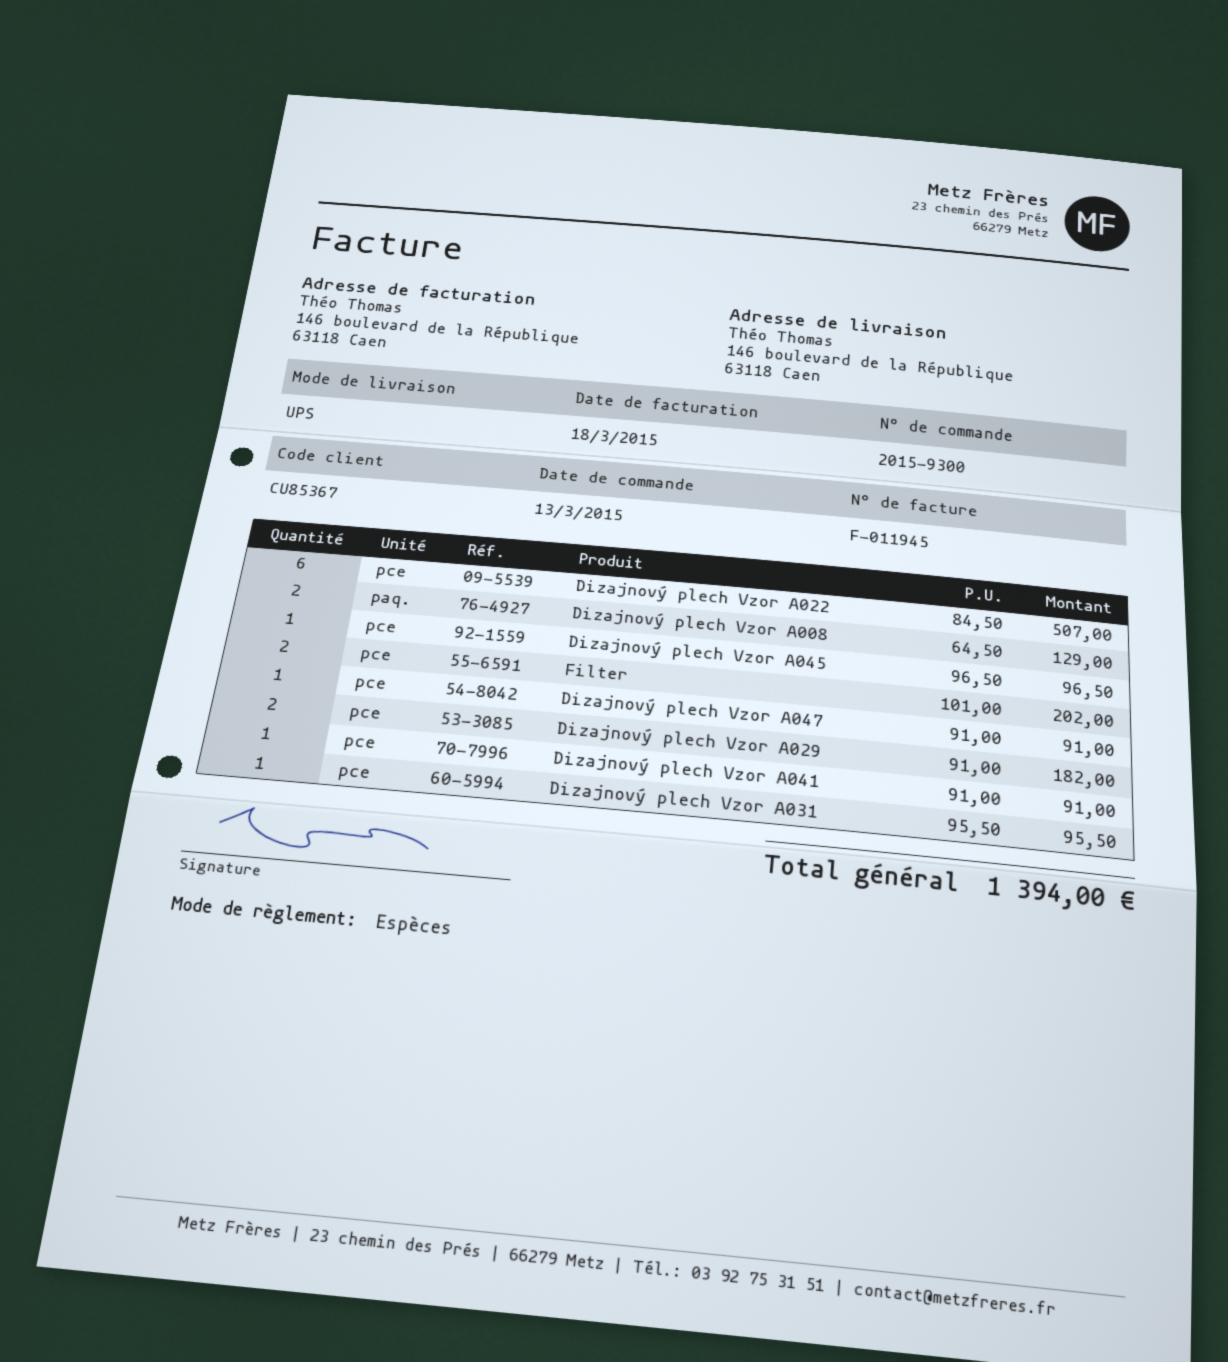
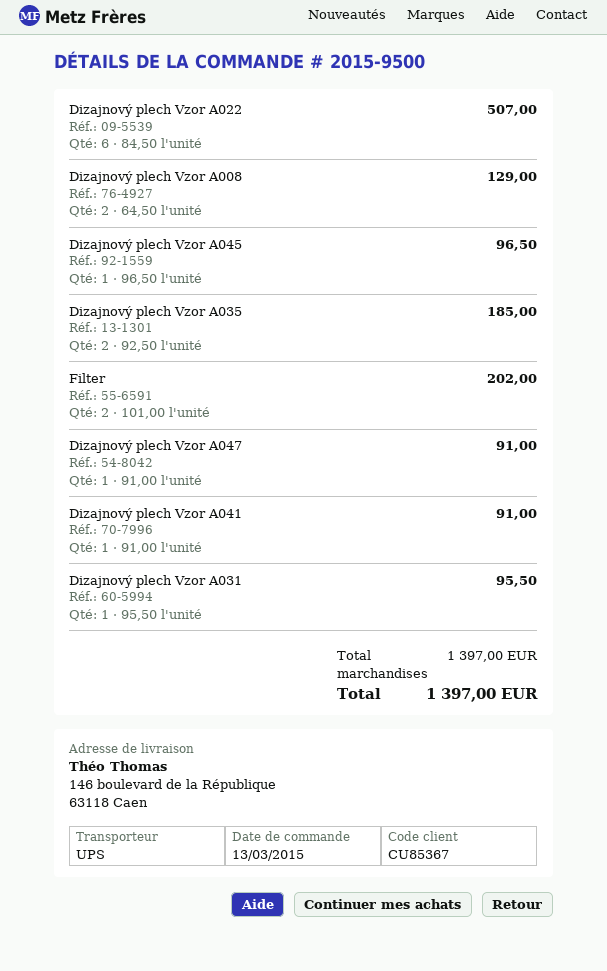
order number: 2015-9300 -> 2015-9500
Dizajnový plech Vzor A029: 2 x 91.00 = 182.00 -> none
Dizajnový plech Vzor A035: none -> 2 x 92.50 = 185.00
total: 1394.00 -> 1397.00

